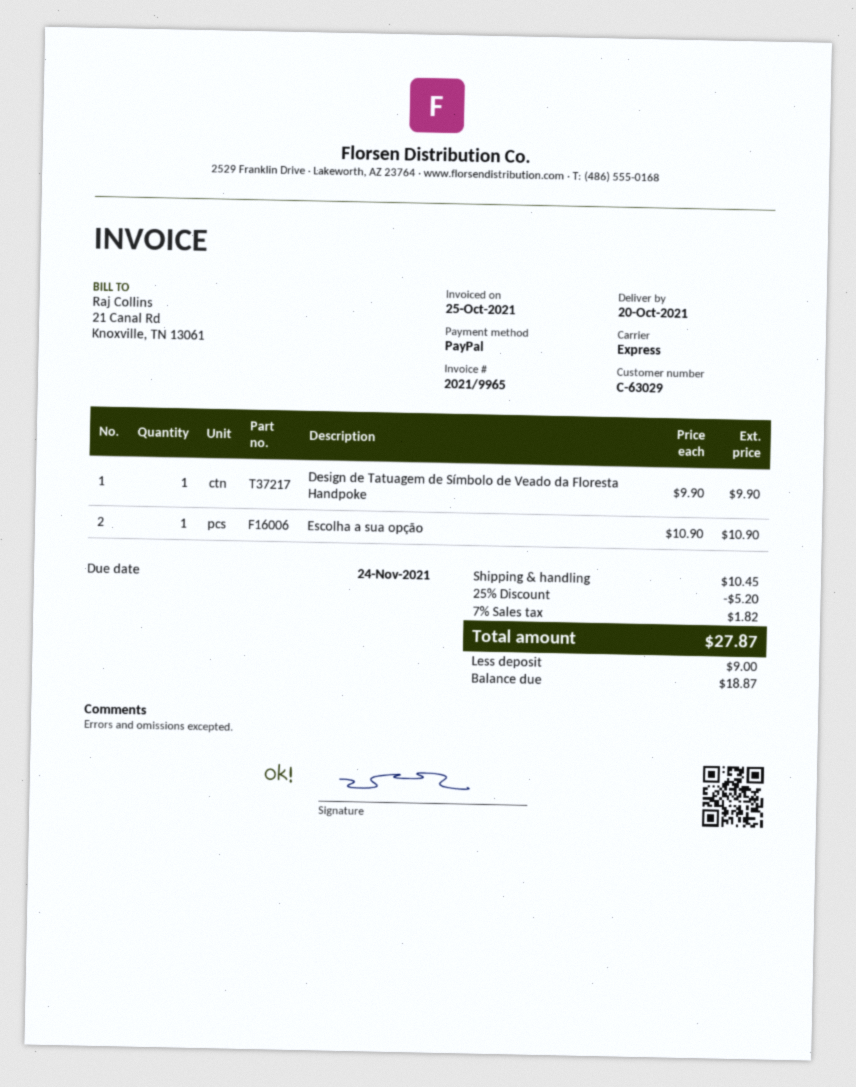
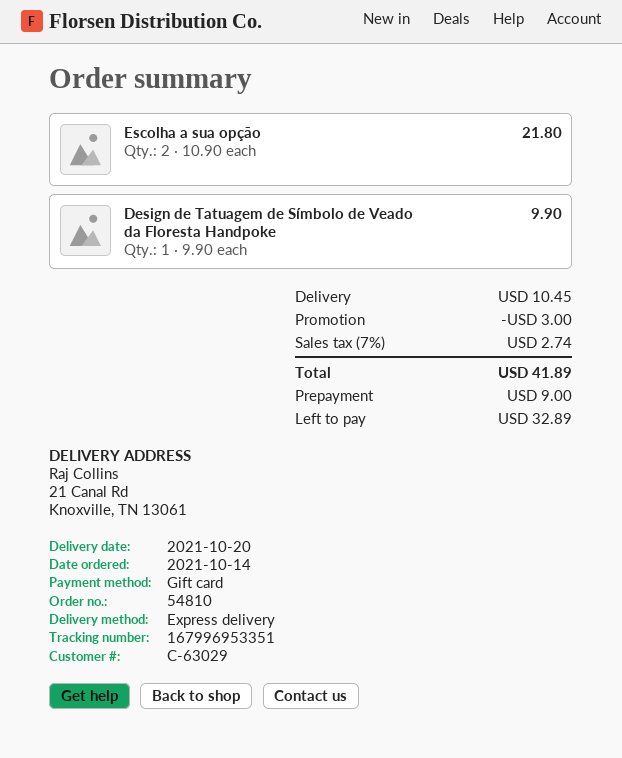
payment method: PayPal -> gift card
Escolha a sua opção: 1 x 10.90 = 10.90 -> 2 x 10.90 = 21.80
discount: 5.20 -> 3.00
tax: 7% = 1.82 -> 7% = 2.74
total: 27.87 -> 41.89
balance: 18.87 -> 32.89

